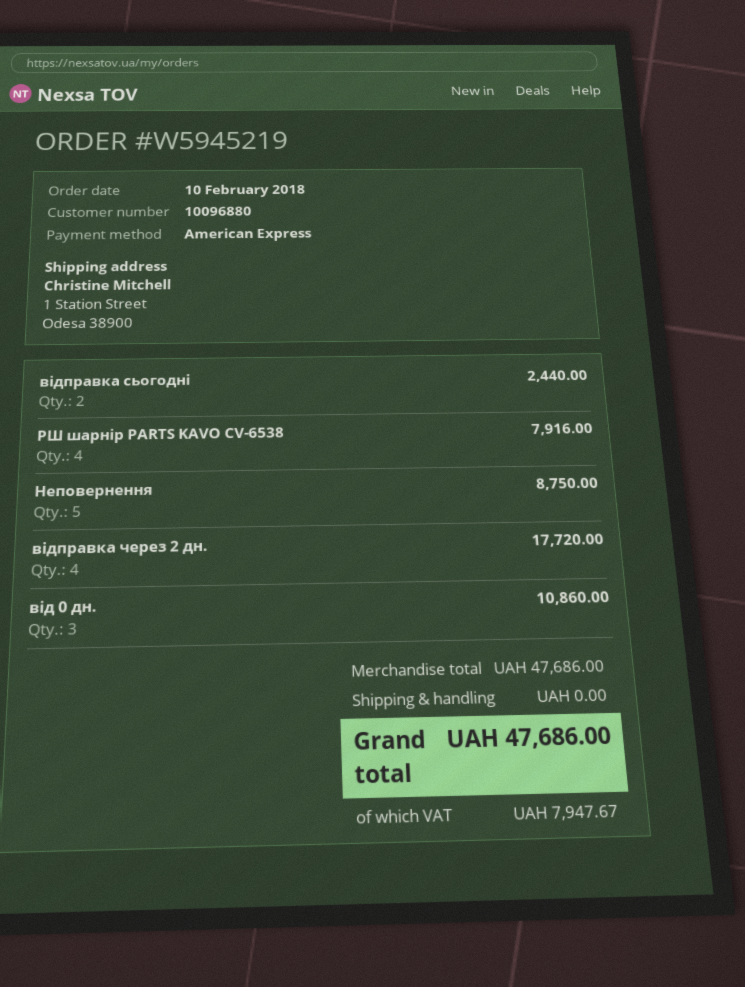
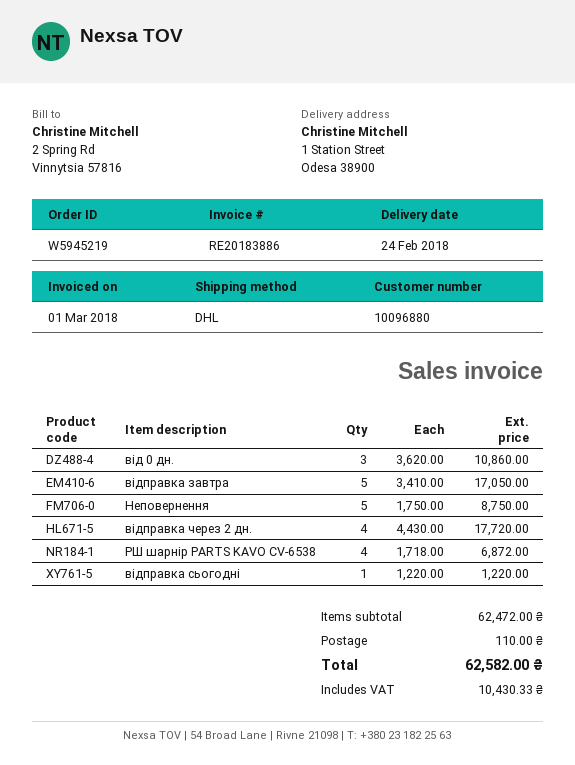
відправка сьогодні: 2 for 2440.00 -> 1 for 1220.00
РШ шарнір PARTS KAVO CV-6538: 4 for 7916.00 -> 4 for 6872.00
відправка завтра: none -> 5 for 17050.00
subtotal: 47686.00 -> 62472.00
shipping: 0.00 -> 110.00
tax: 7947.67 -> 10430.33
total: 47686.00 -> 62582.00

